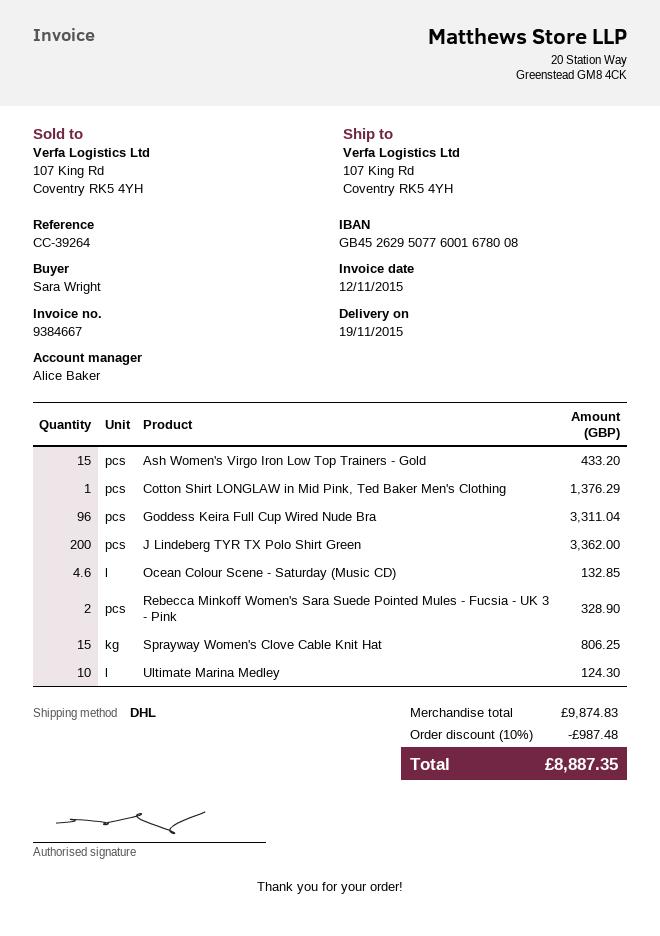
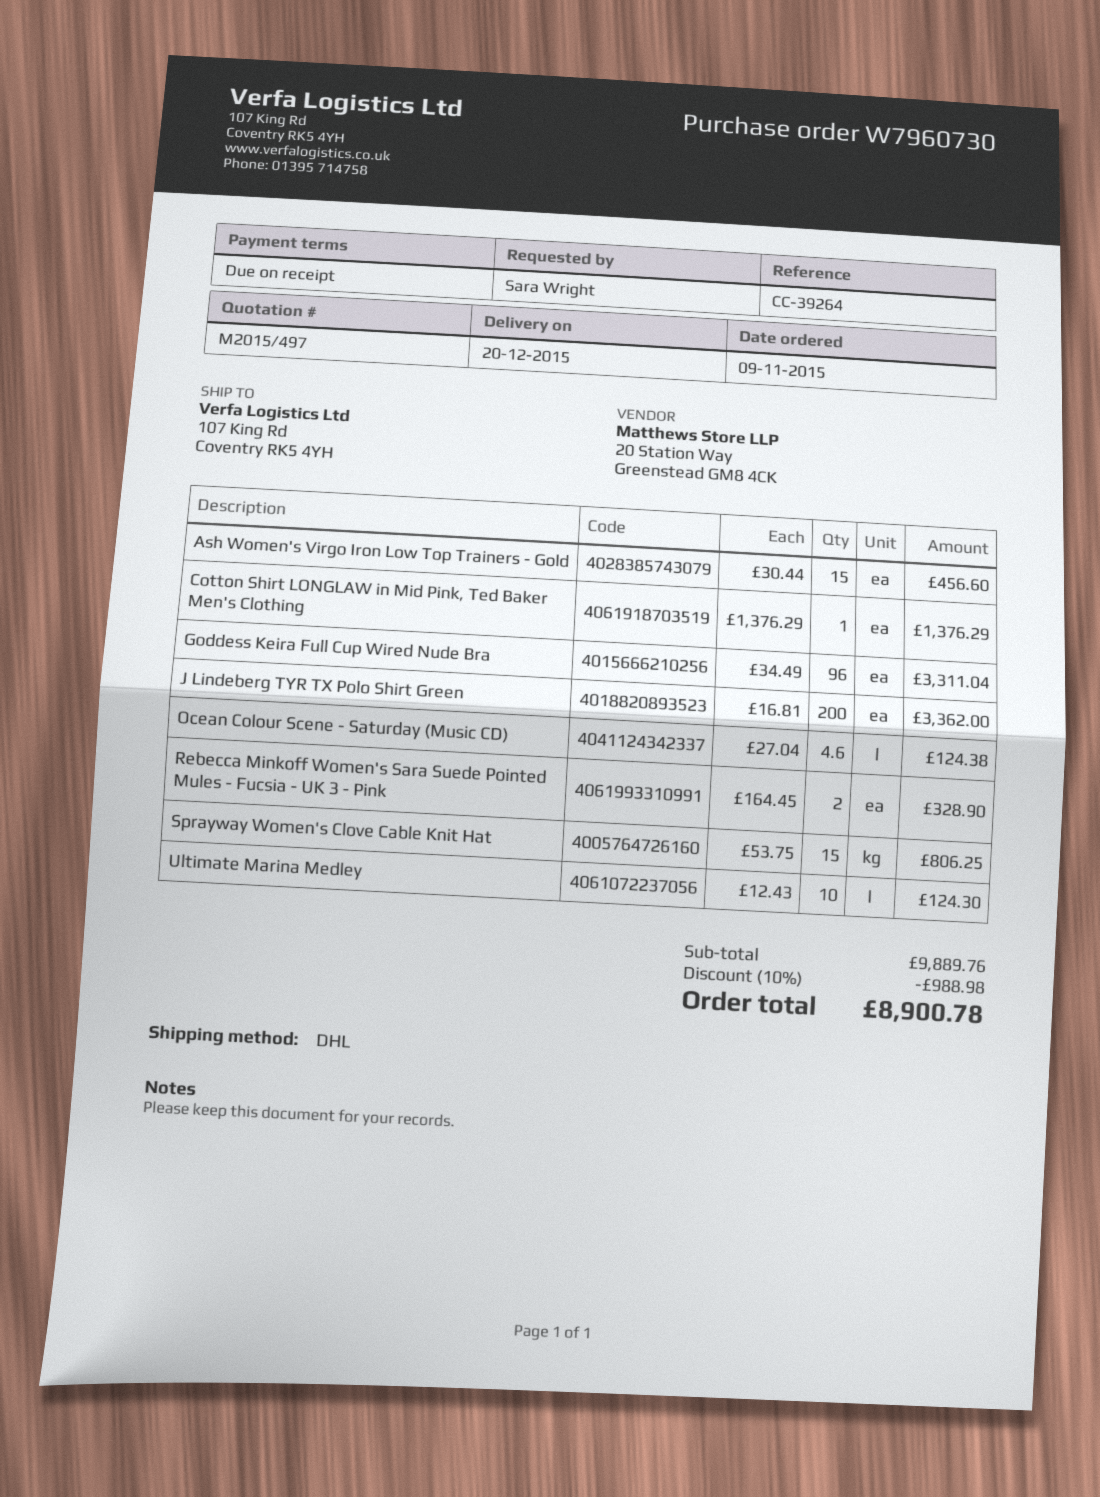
delivery date: 2015-11-19 -> 2015-12-20
Ash Women's Virgo Iron Low Top Trainers - Gold: 15 for 433.20 -> 15 for 456.60
Ocean Colour Scene - Saturday (Music CD): 4.6 for 132.85 -> 4.6 for 124.38
subtotal: 9874.83 -> 9889.76
discount: 10% = 987.48 -> 10% = 988.98
total: 8887.35 -> 8900.78

